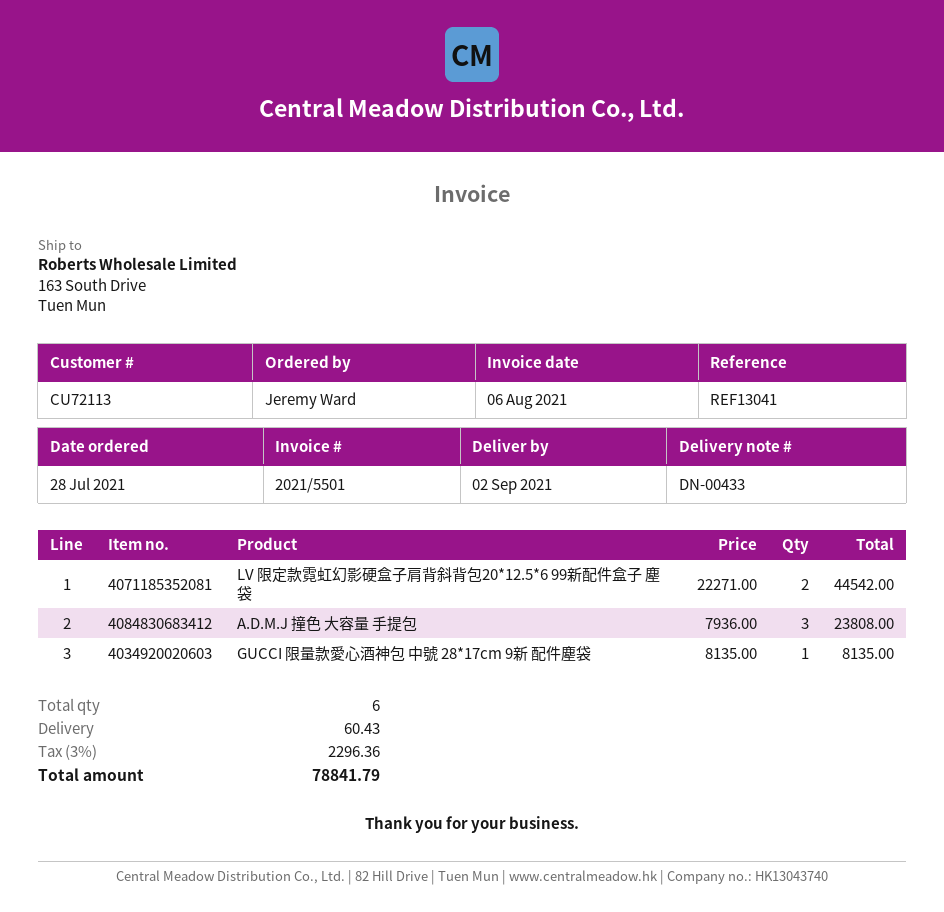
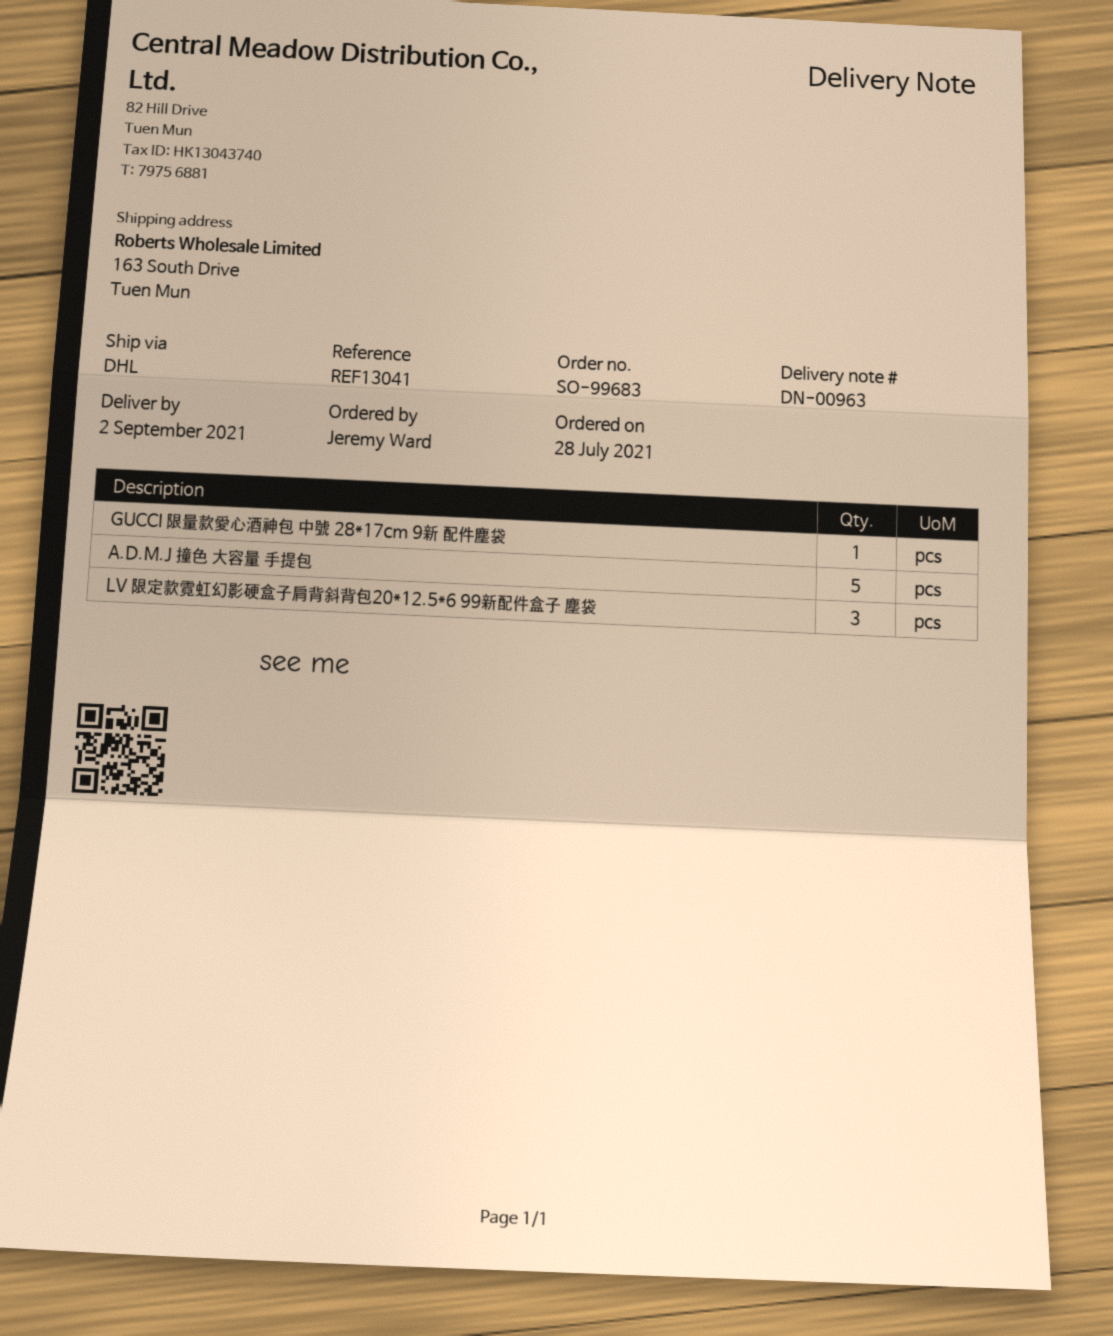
delivery note number: DN-00433 -> DN-00963
LV 限定款霓虹幻影硬盒子肩背斜背包20*12.5*6 99新配件盒子 塵袋: 2 -> 3
A.D.M.J 撞色 大容量 手提包: 3 -> 5

